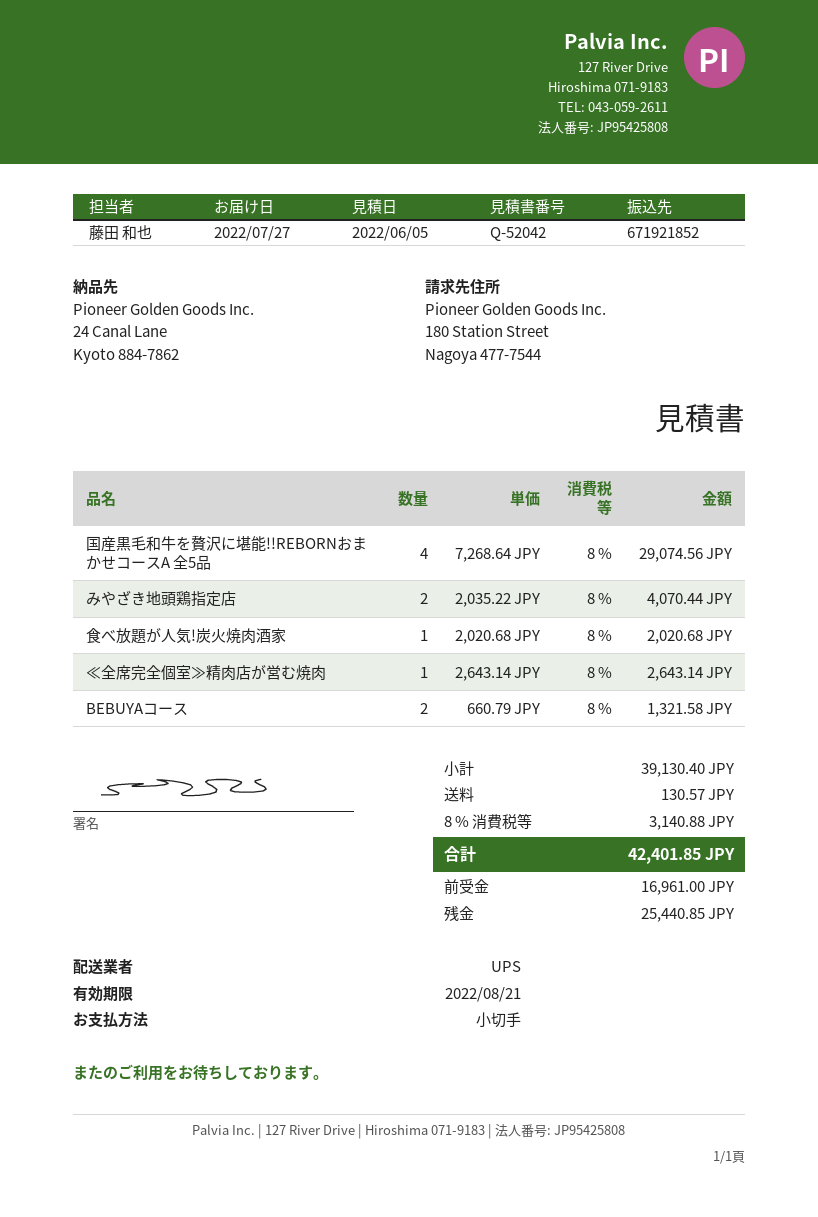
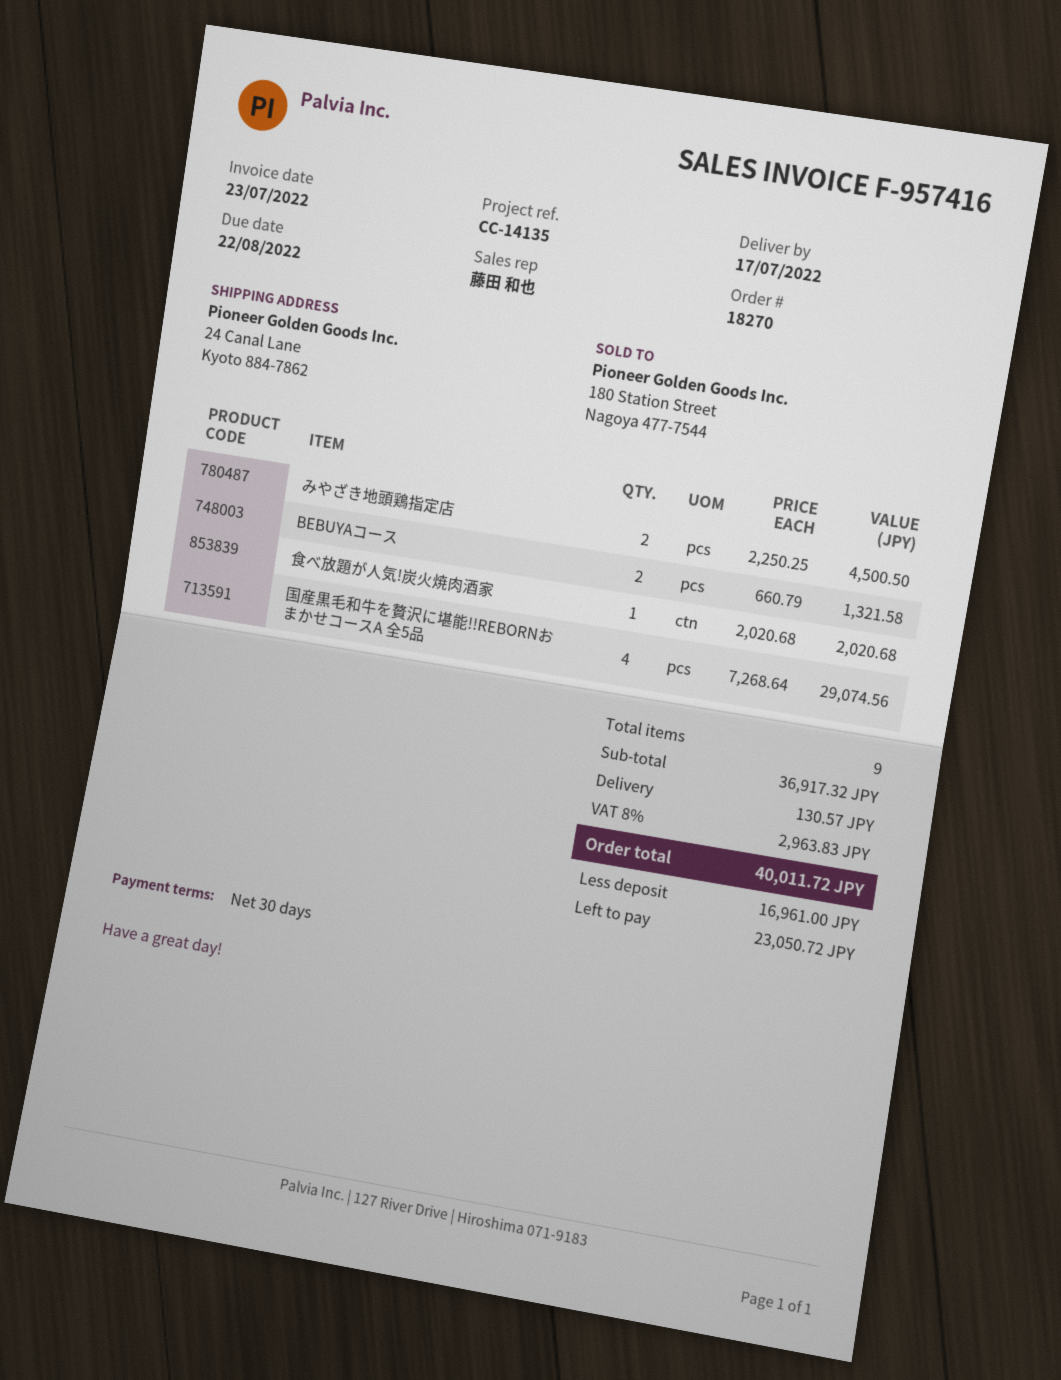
delivery date: 2022-07-27 -> 2022-07-17
みやざき地頭鶏指定店: 2 x 2035.22 = 4070.44 -> 2 x 2250.25 = 4500.50
≪全席完全個室≫精肉店が営む焼肉: 1 x 2643.14 = 2643.14 -> none
subtotal: 39130.40 -> 36917.32
tax: 8% = 3140.88 -> 8% = 2963.83
total: 42401.85 -> 40011.72
balance: 25440.85 -> 23050.72

